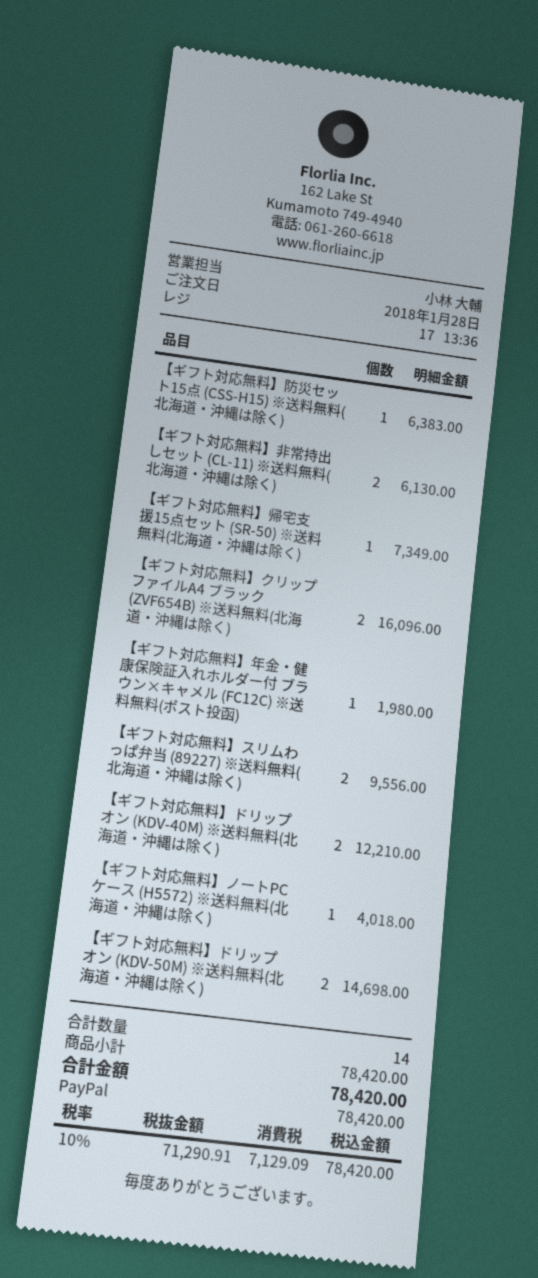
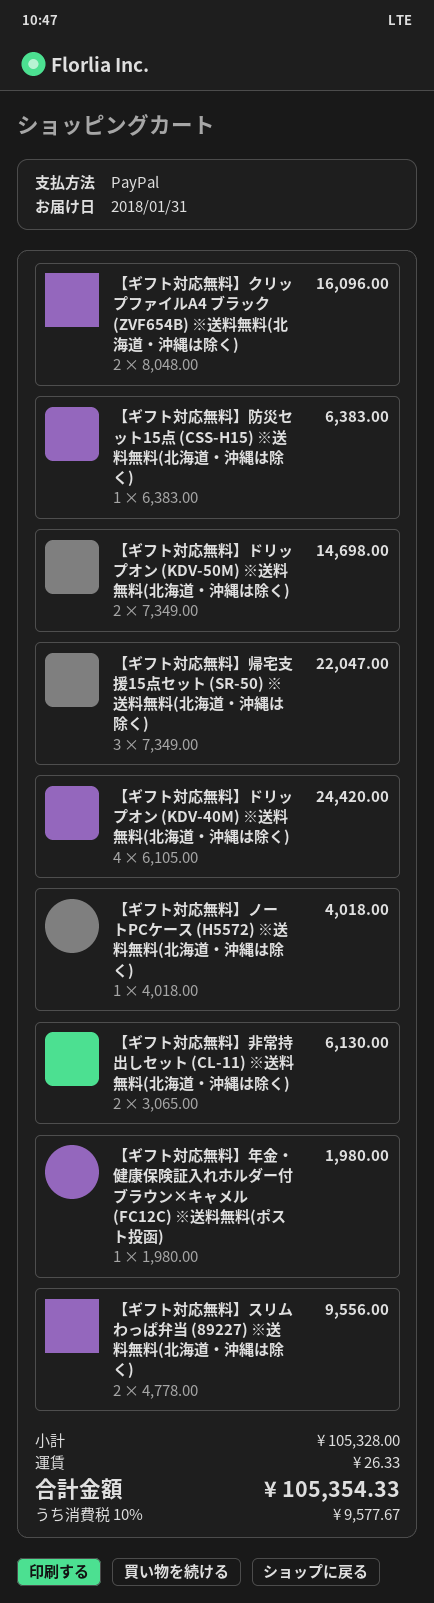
【ギフト対応無料】帰宅支援15点セット (SR-50) ※送料無料(北海道・沖縄は除く): 1 for 7349.00 -> 3 for 22047.00
【ギフト対応無料】ドリップオン (KDV-40M) ※送料無料(北海道・沖縄は除く): 2 for 12210.00 -> 4 for 24420.00
subtotal: 78420.00 -> 105328.00
shipping: none -> 26.33
tax: 10% = 7129.09 -> 10% = 9577.67
total: 78420.00 -> 105354.33

